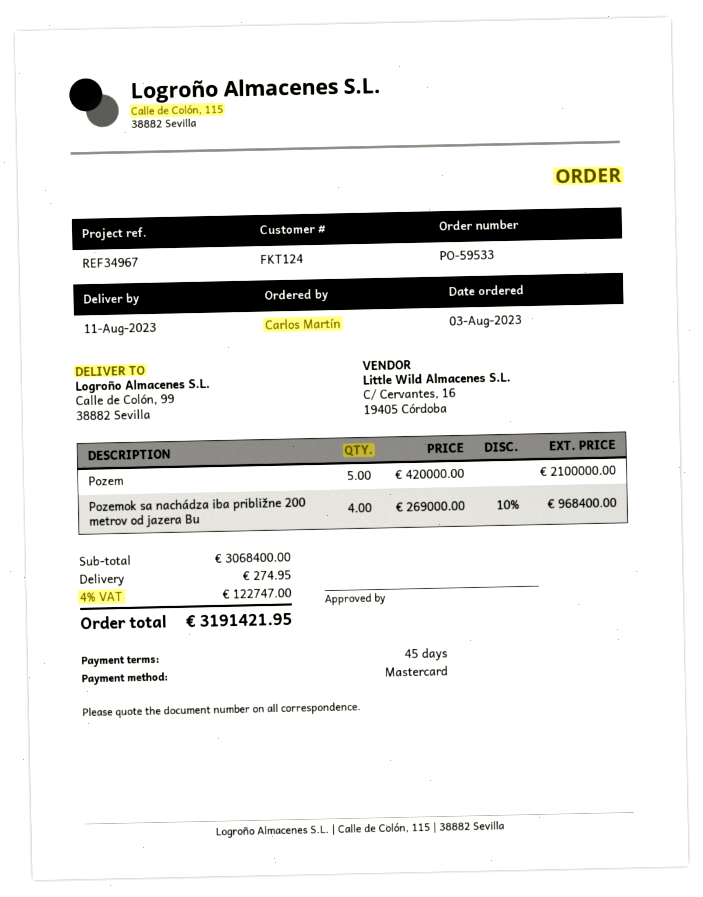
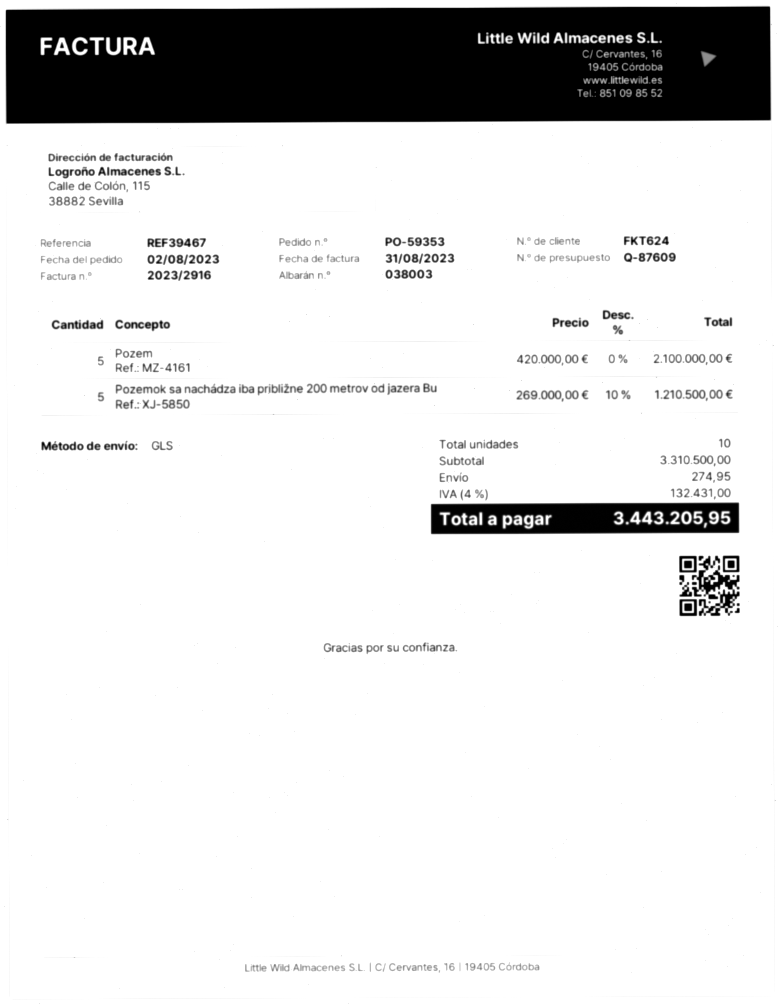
order number: PO-59533 -> PO-59353
order date: 2023-08-03 -> 2023-08-02
customer number: FKT124 -> FKT624
reference: REF34967 -> REF39467
Pozemok sa nachádza iba približne 200 metrov od jazera Bu: 4 x 269000.00 - 10% = 968400.00 -> 5 x 269000.00 - 10% = 1210500.00
subtotal: 3068400.00 -> 3310500.00
tax: 4% = 122747.00 -> 4% = 132431.00
total: 3191421.95 -> 3443205.95

